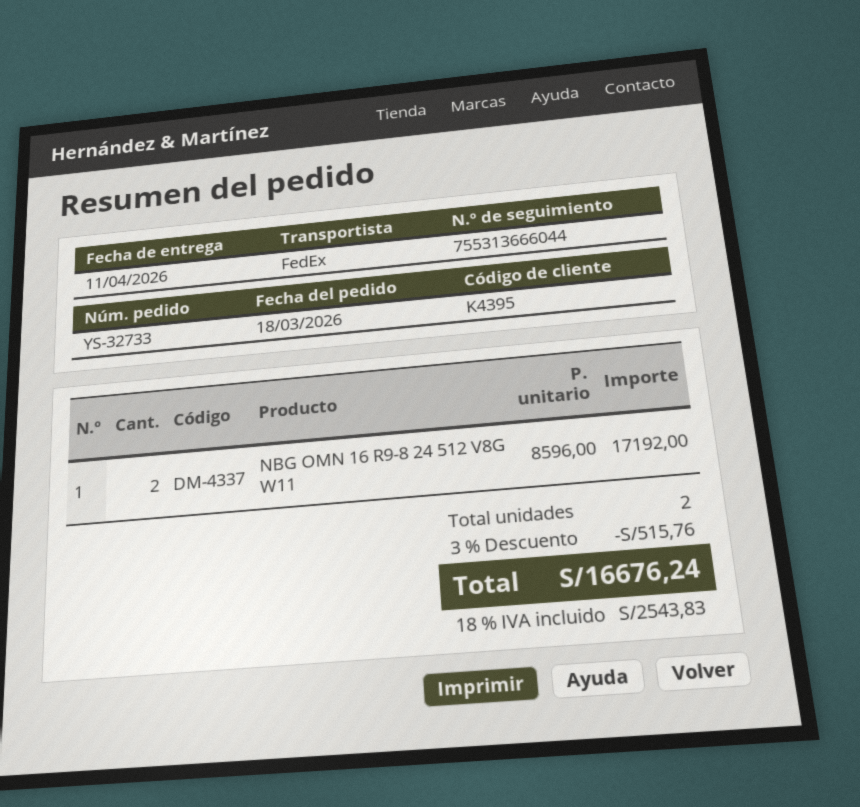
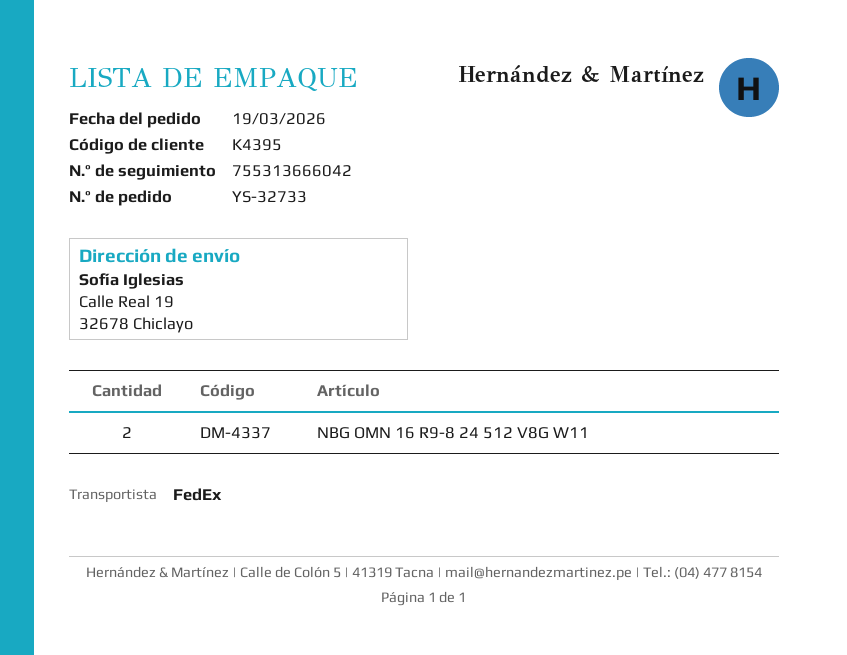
order date: 2026-03-18 -> 2026-03-19
tracking number: 755313666044 -> 755313666042

